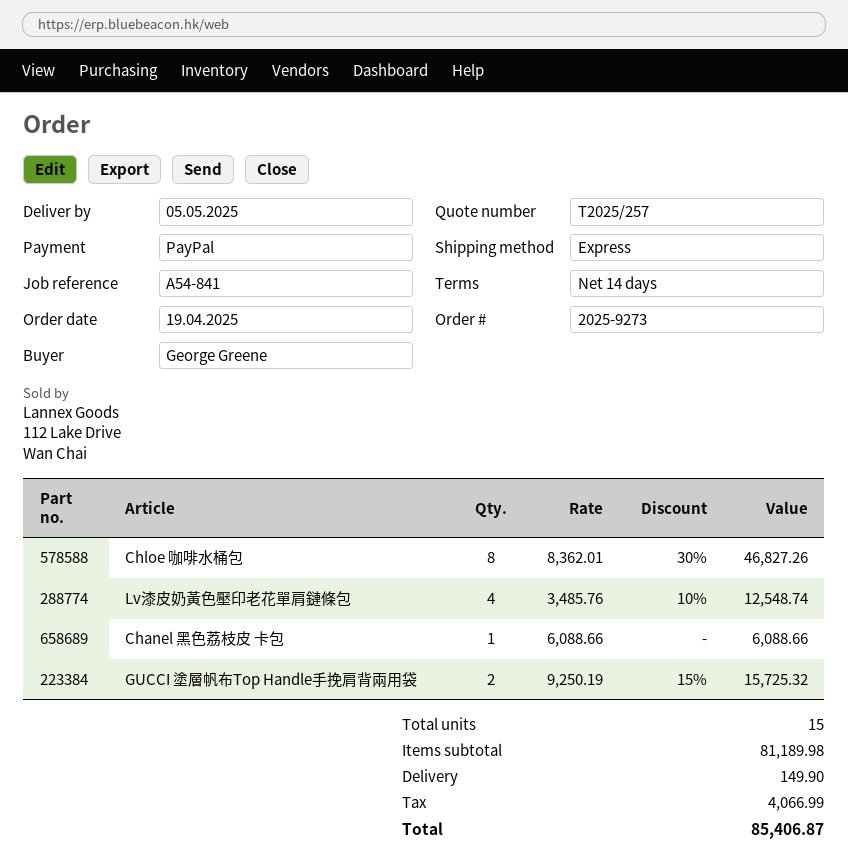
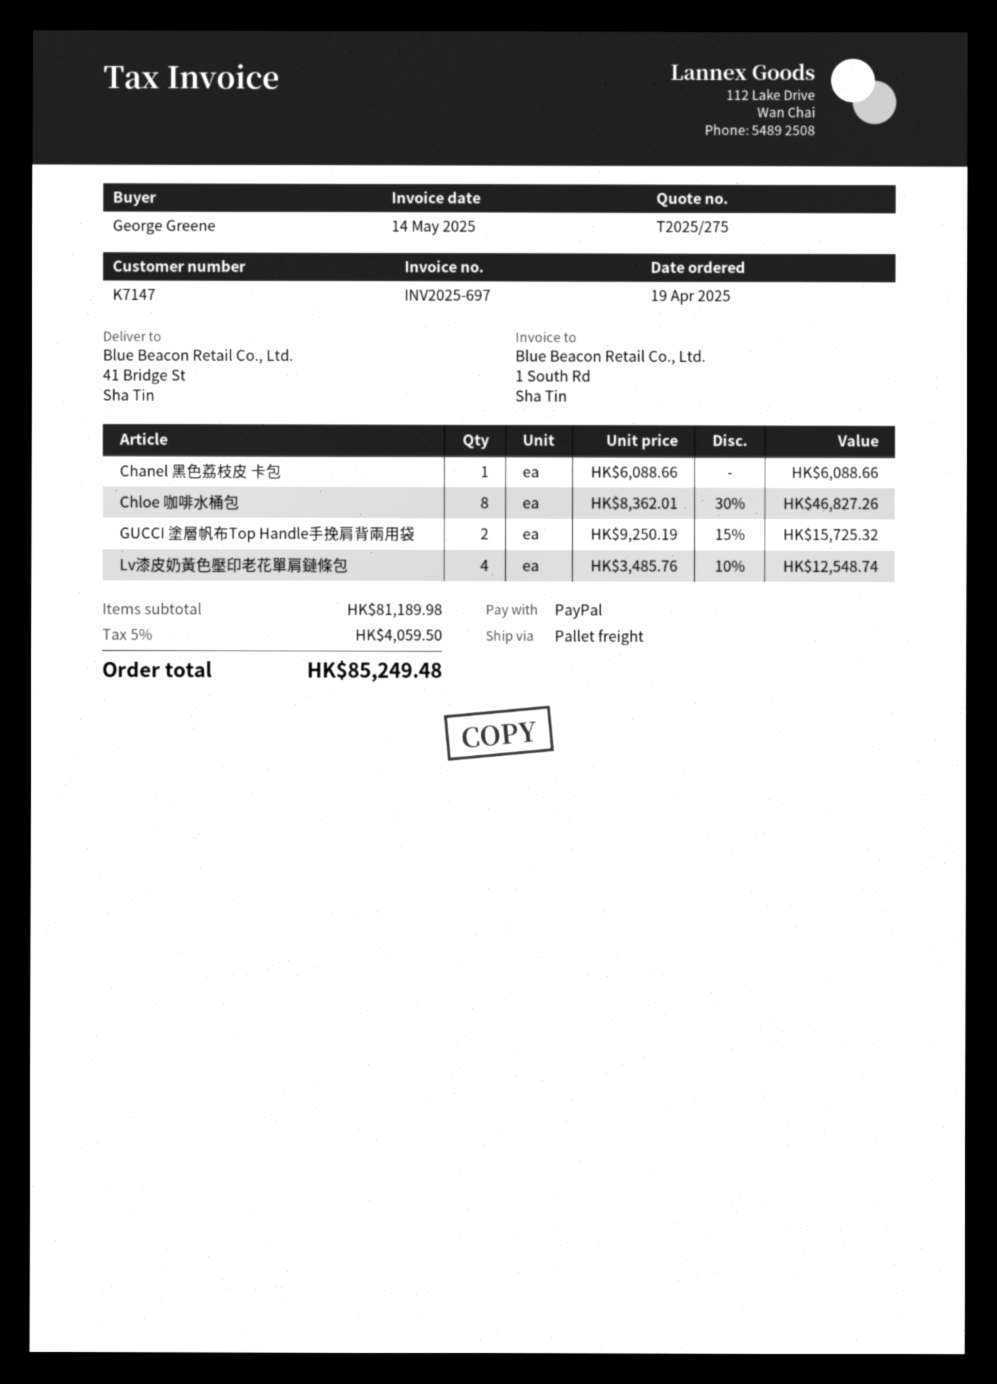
quote number: T2025/257 -> T2025/275
shipping method: express -> pallet freight
shipping: 149.90 -> none
tax: 4066.99 -> 4059.50
total: 85406.87 -> 85249.48

